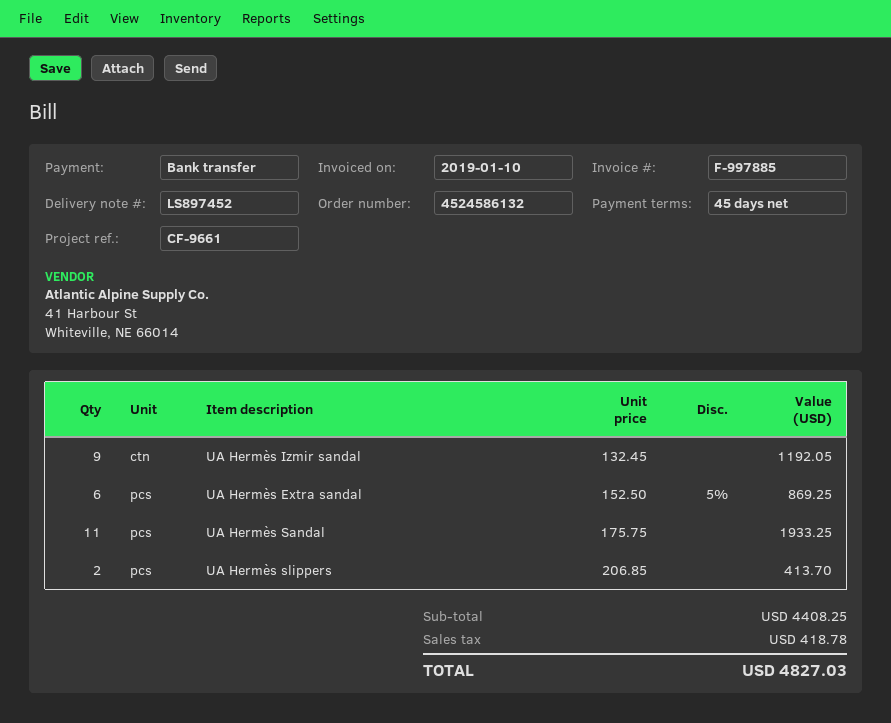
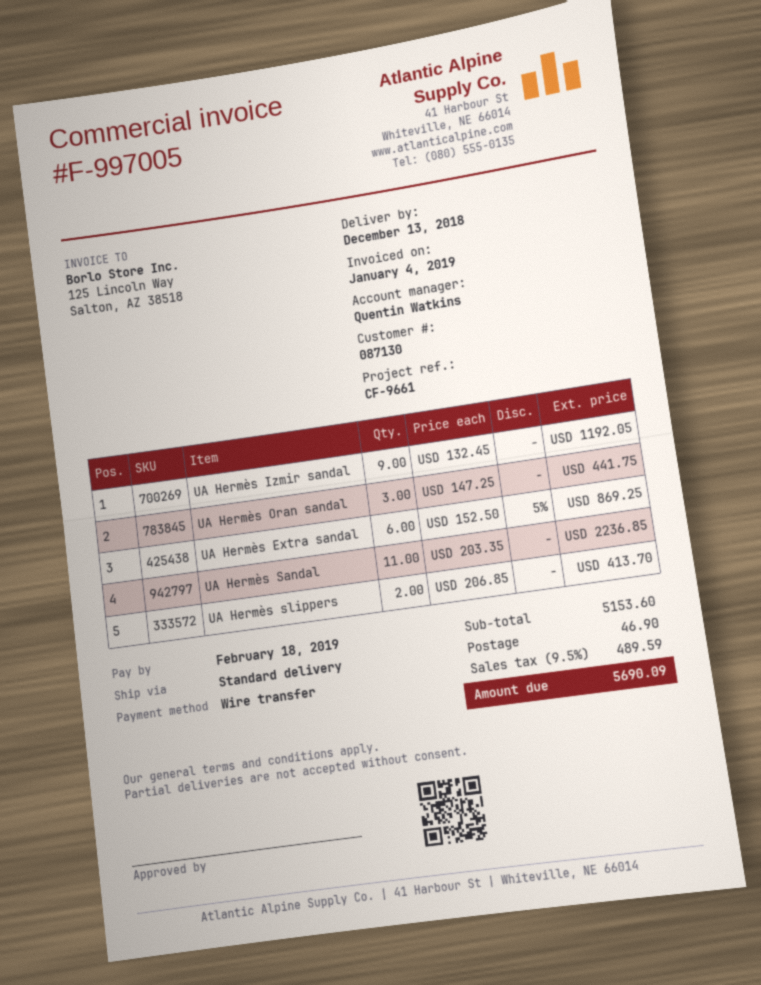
invoice number: F-997885 -> F-997005
invoice date: 2019-01-10 -> 2019-01-04
UA Hermès Sandal: 11 x 175.75 = 1933.25 -> 11 x 203.35 = 2236.85
UA Hermès Oran sandal: none -> 3 x 147.25 = 441.75
subtotal: 4408.25 -> 5153.60
shipping: none -> 46.90
tax: 418.78 -> 489.59
total: 4827.03 -> 5690.09

